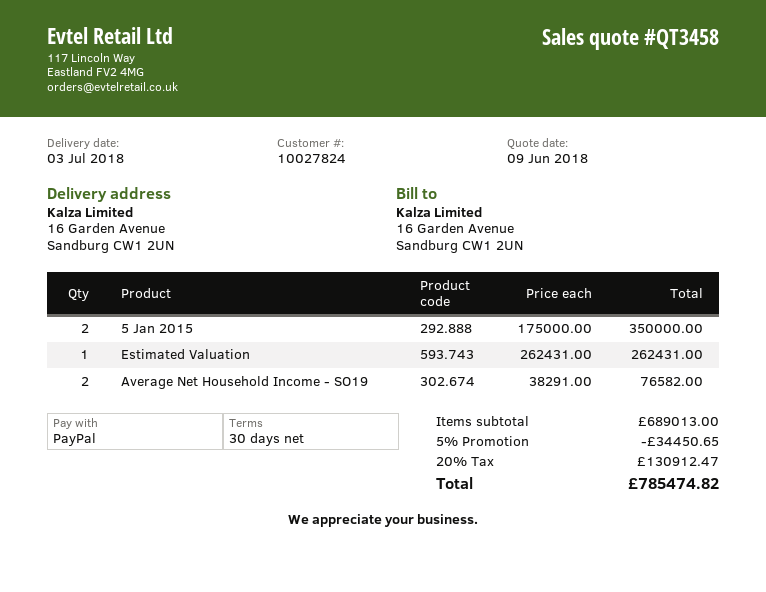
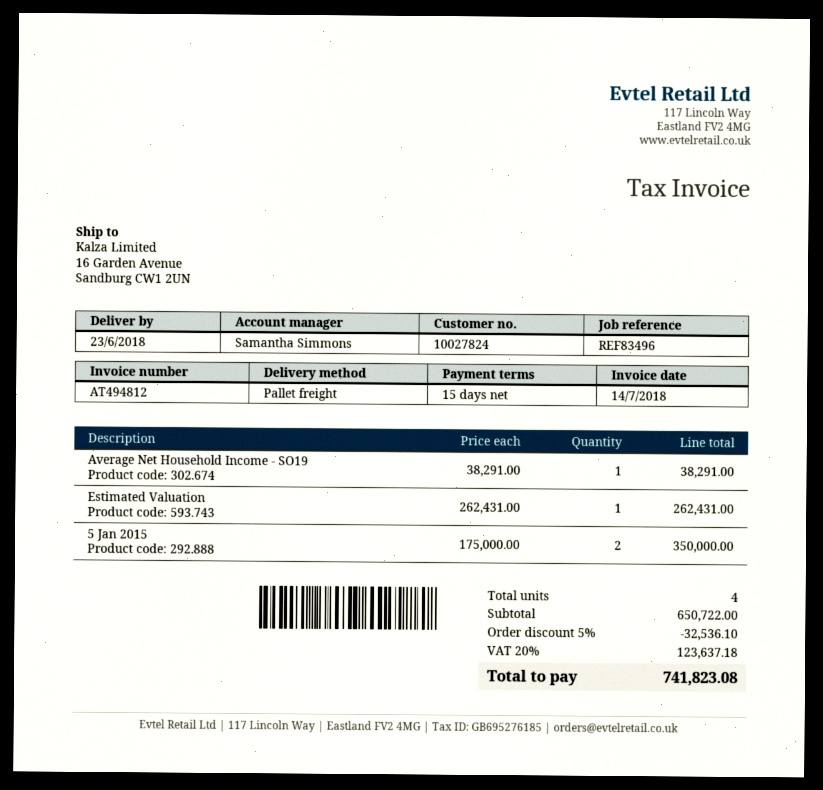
delivery date: 2018-07-03 -> 2018-06-23
payment terms: 30 days -> 15 days
Average Net Household Income - SO19: 2 x 38291.00 = 76582.00 -> 1 x 38291.00 = 38291.00
subtotal: 689013.00 -> 650722.00
discount: 5% = 34450.65 -> 5% = 32536.10
tax: 20% = 130912.47 -> 20% = 123637.18
total: 785474.82 -> 741823.08

